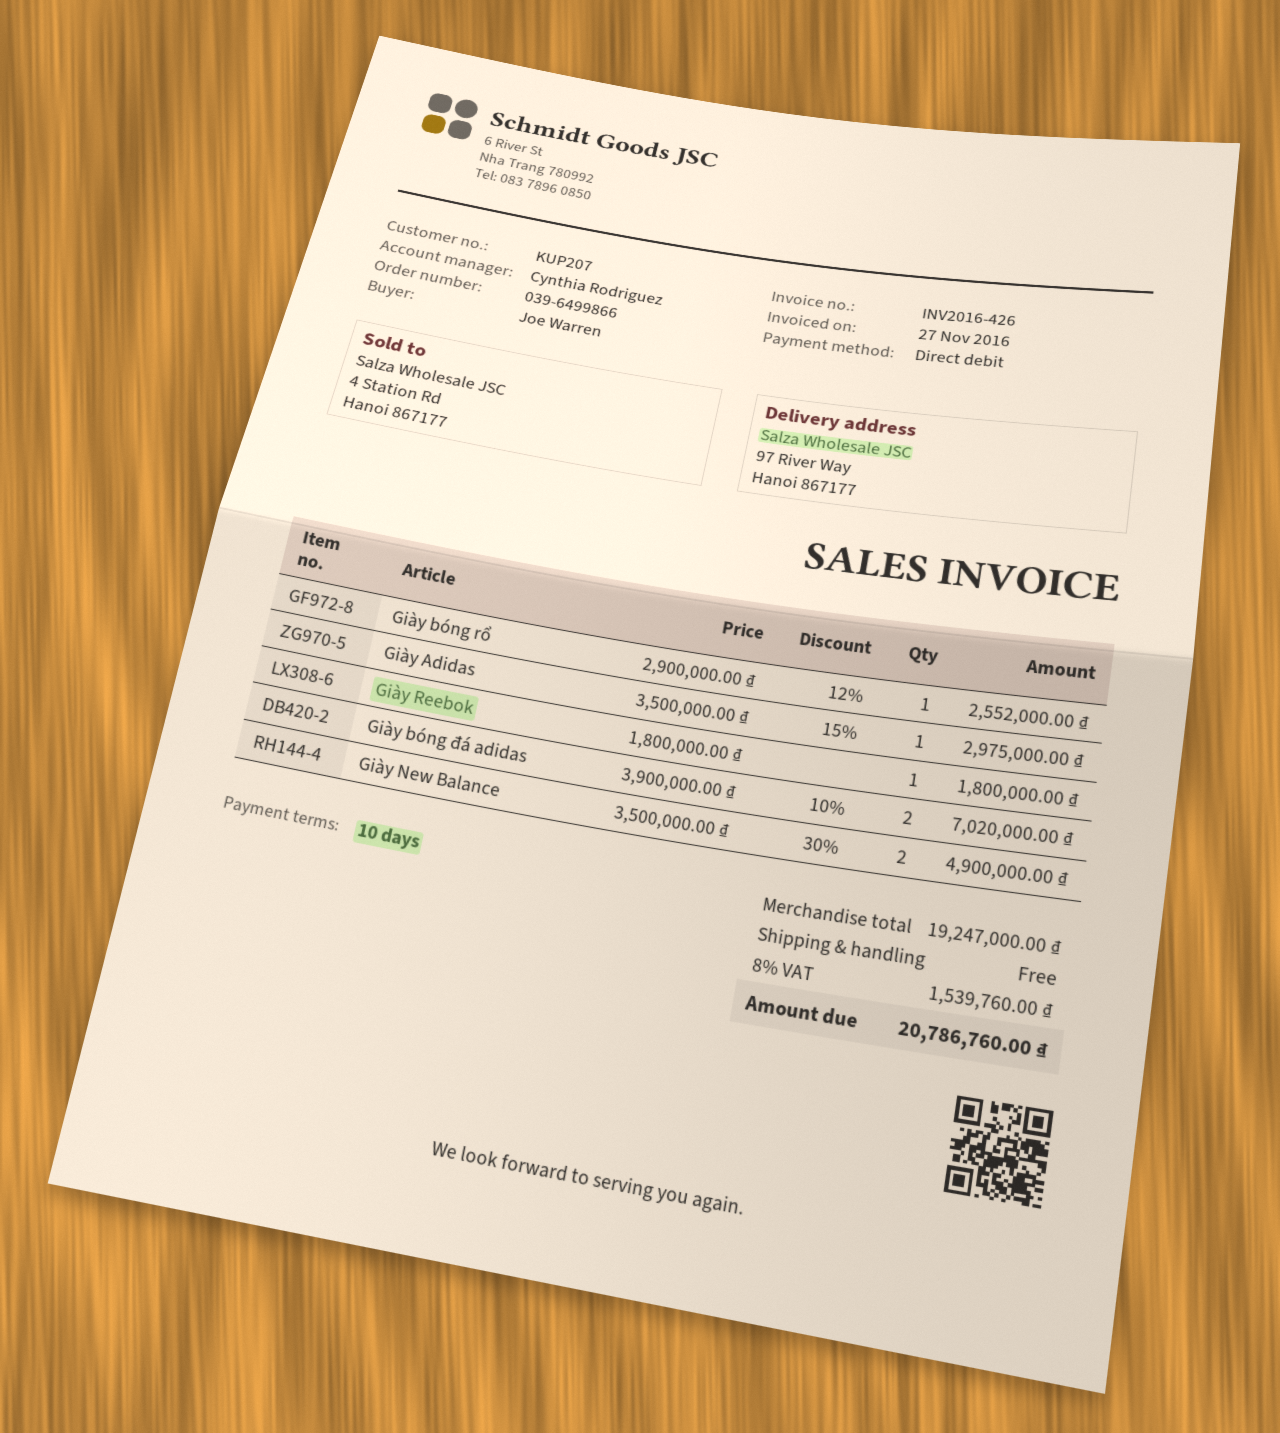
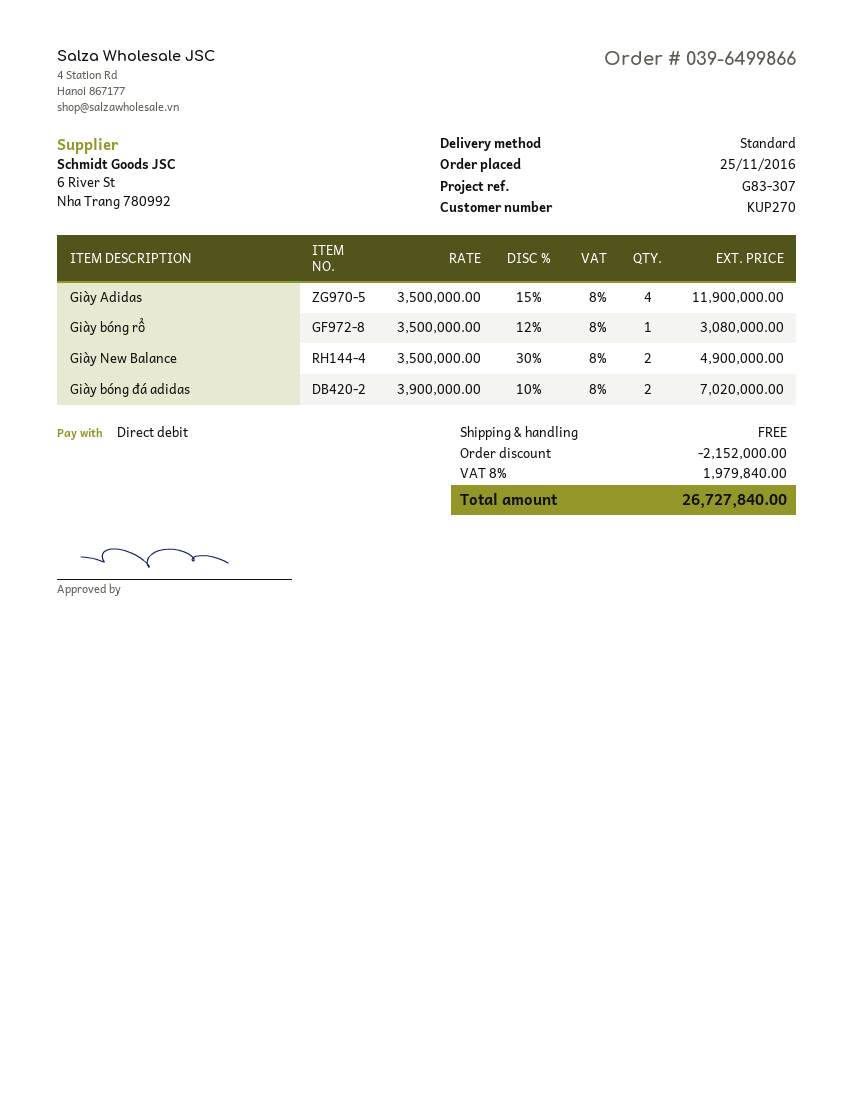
customer number: KUP207 -> KUP270
Giày bóng rổ: 1 x 2900000.00 - 12% = 2552000.00 -> 1 x 3500000.00 - 12% = 3080000.00
Giày Adidas: 1 x 3500000.00 - 15% = 2975000.00 -> 4 x 3500000.00 - 15% = 11900000.00
Giày Reebok: 1 x 1800000.00 = 1800000.00 -> none
discount: none -> 2152000.00
tax: 8% = 1539760.00 -> 8% = 1979840.00
total: 20786760.00 -> 26727840.00

